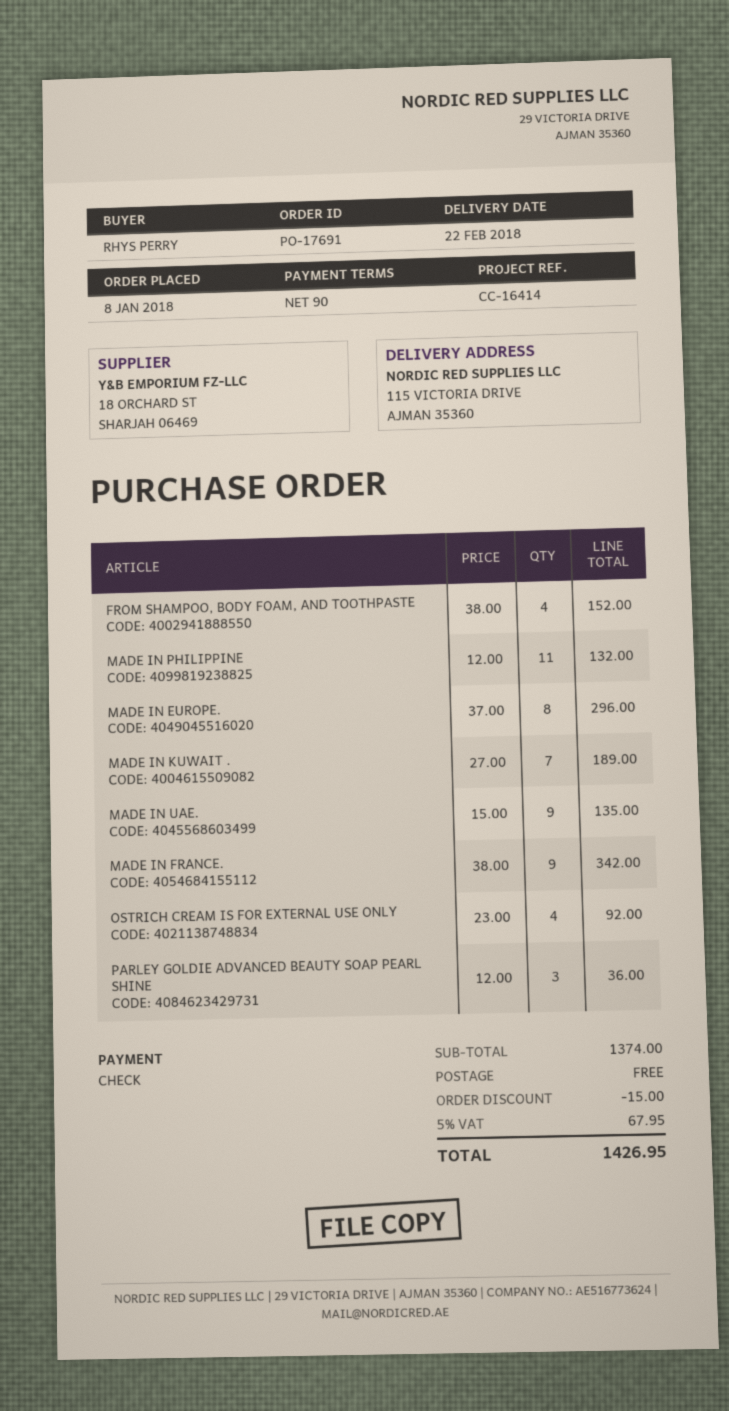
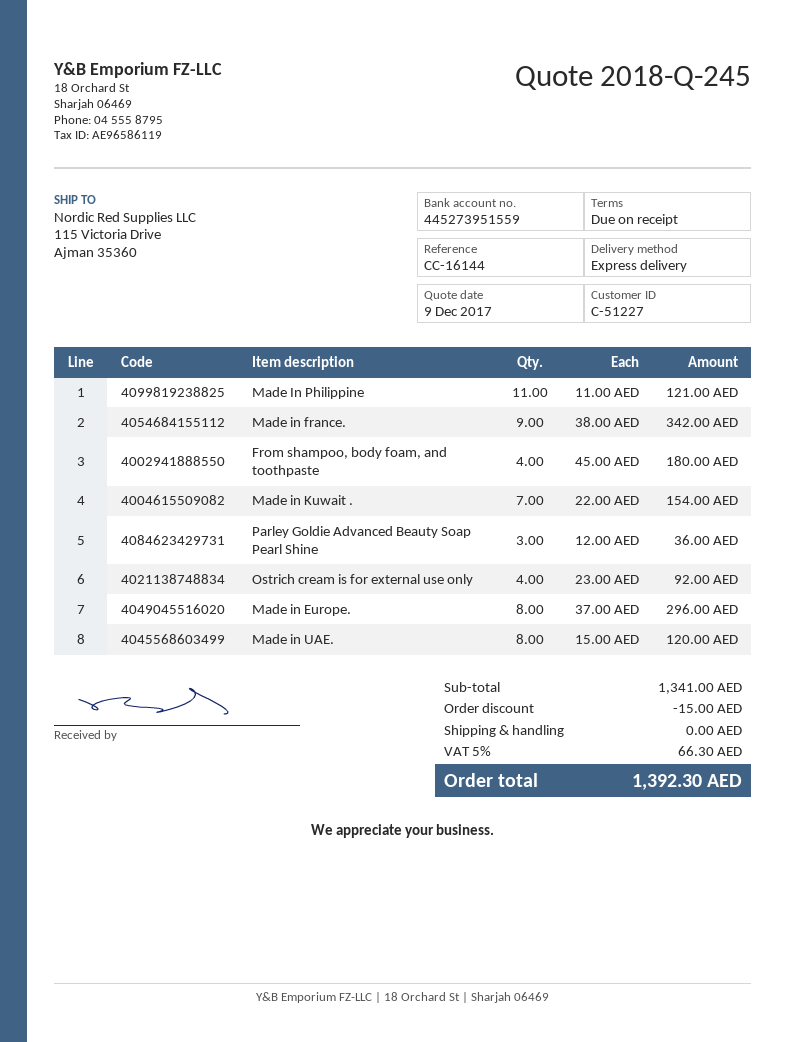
payment terms: 90 days -> on receipt
reference: CC-16414 -> CC-16144
FROM SHAMPOO, BODY FOAM, AND TOOTHPASTE: 4 x 38.00 = 152.00 -> 4 x 45.00 = 180.00
MADE IN PHILIPPINE: 11 x 12.00 = 132.00 -> 11 x 11.00 = 121.00
MADE IN KUWAIT .: 7 x 27.00 = 189.00 -> 7 x 22.00 = 154.00
MADE IN UAE.: 9 x 15.00 = 135.00 -> 8 x 15.00 = 120.00
subtotal: 1374.00 -> 1341.00
tax: 5% = 67.95 -> 5% = 66.30
total: 1426.95 -> 1392.30

